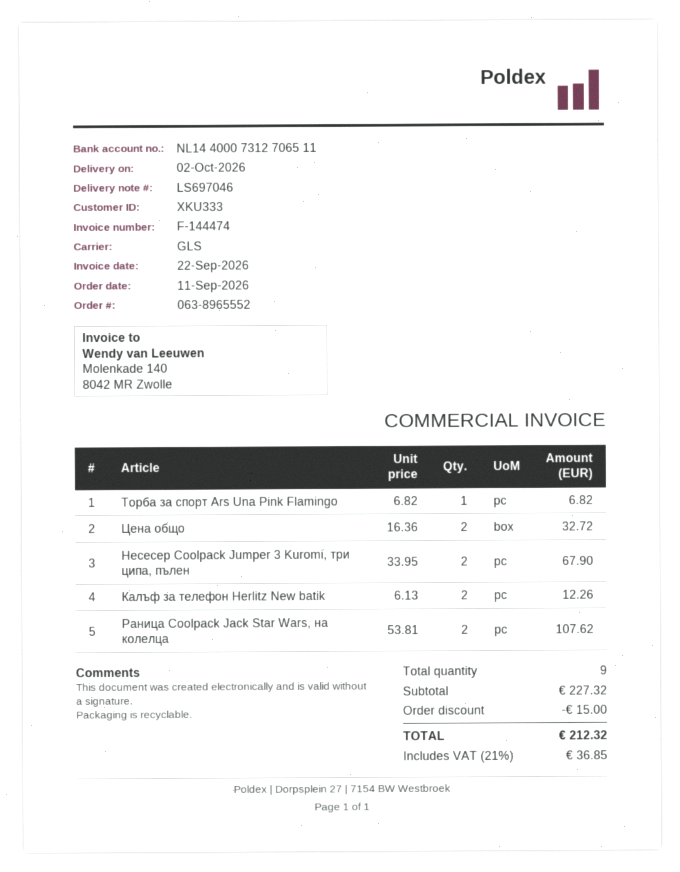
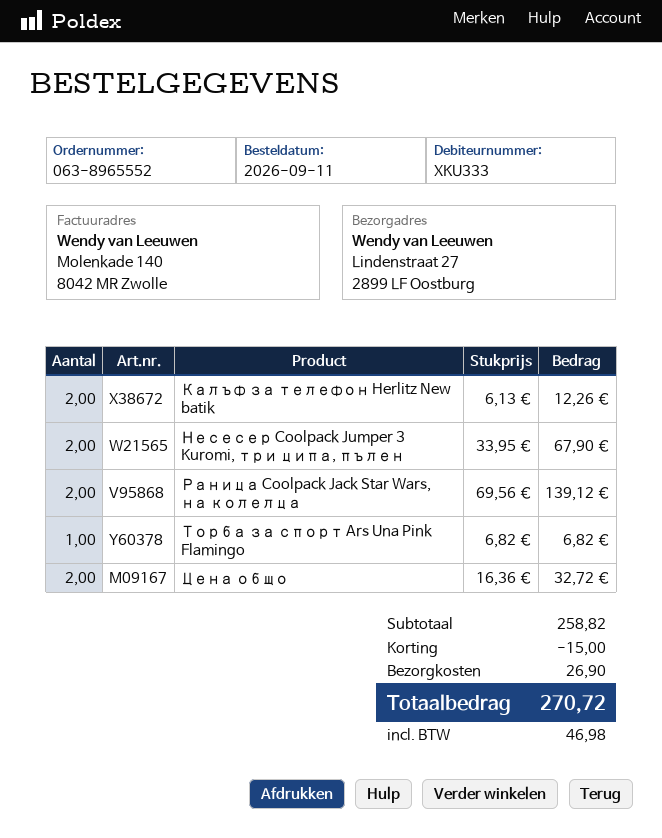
Раница Coolpack Jack Star Wars, на колелца: 2 x 53.81 = 107.62 -> 2 x 69.56 = 139.12
subtotal: 227.32 -> 258.82
shipping: none -> 26.90
tax: 36.85 -> 46.98
total: 212.32 -> 270.72

